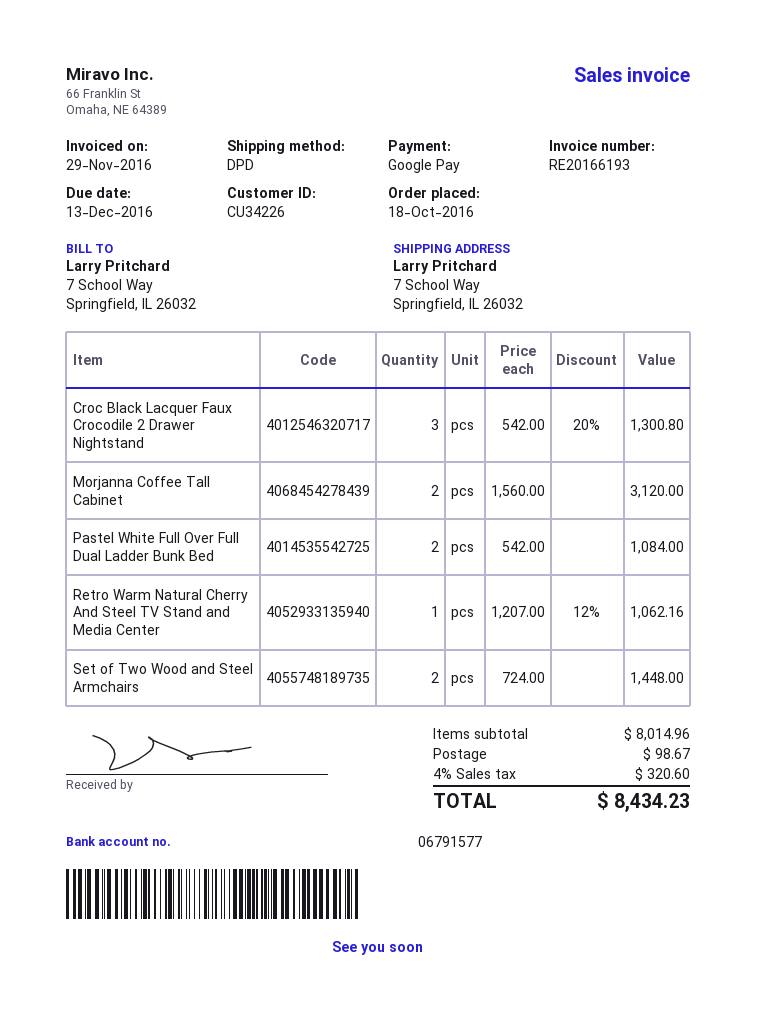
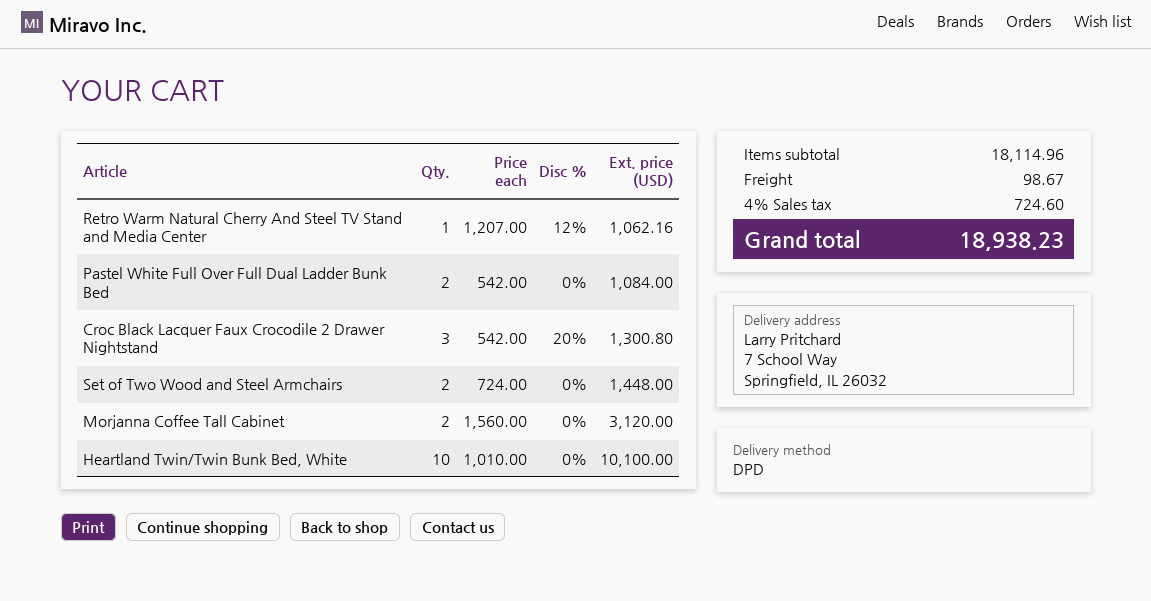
Heartland Twin/Twin Bunk Bed, White: none -> 10 x 1010.00 = 10100.00
subtotal: 8014.96 -> 18114.96
tax: 4% = 320.60 -> 4% = 724.60
total: 8434.23 -> 18938.23

